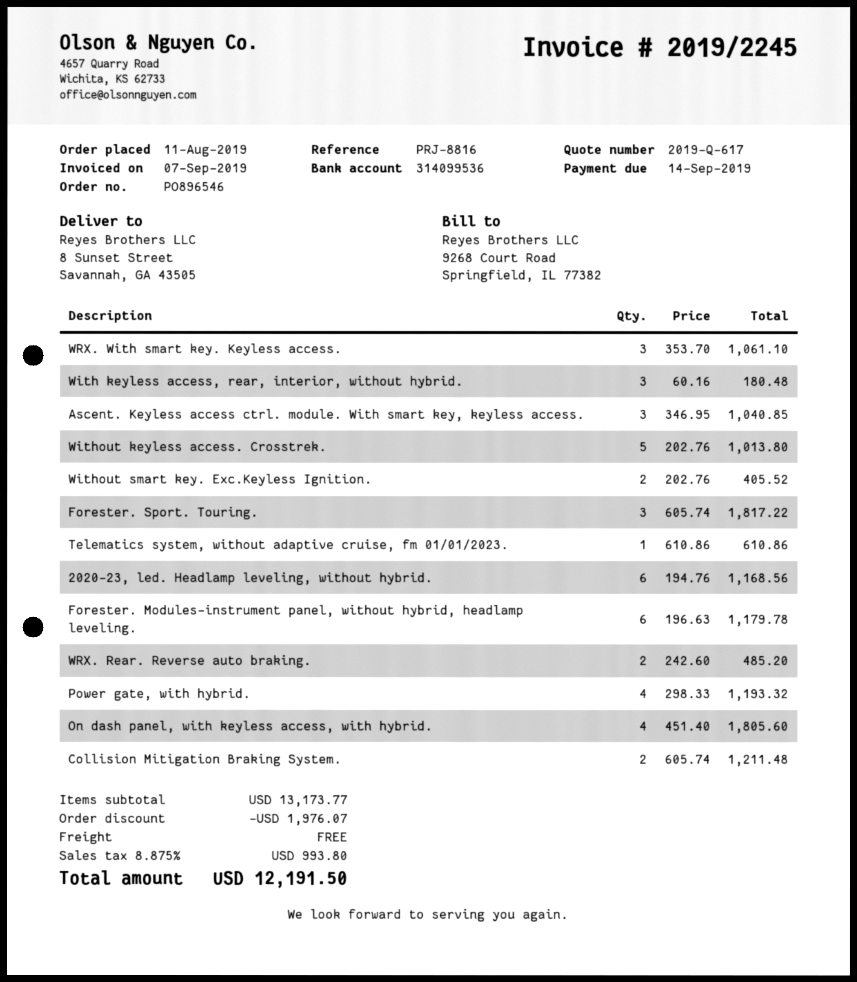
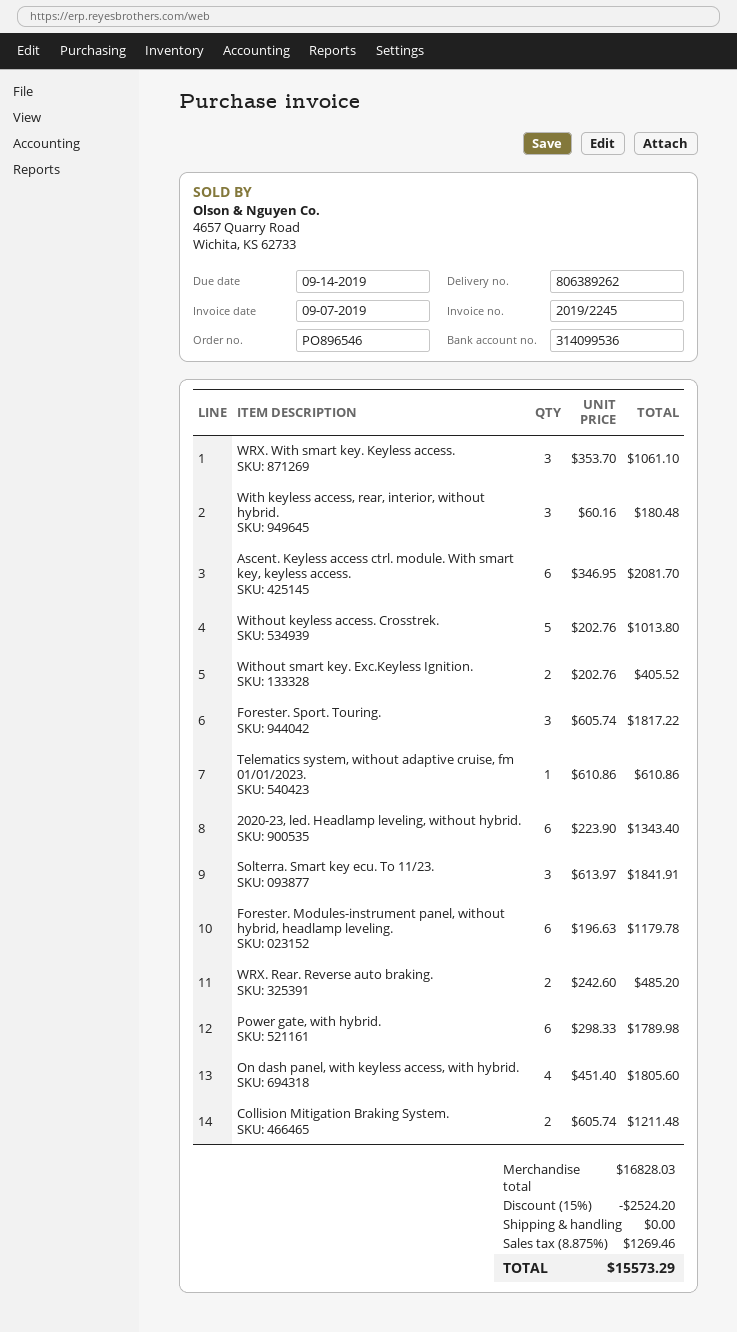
Ascent. Keyless access ctrl. module. With smart key, keyless access.: 3 x 346.95 = 1040.85 -> 6 x 346.95 = 2081.70
2020-23, led. Headlamp leveling, without hybrid.: 6 x 194.76 = 1168.56 -> 6 x 223.90 = 1343.40
Power gate, with hybrid.: 4 x 298.33 = 1193.32 -> 6 x 298.33 = 1789.98
Solterra. Smart key ecu. To 11/23.: none -> 3 x 613.97 = 1841.91
subtotal: 13173.77 -> 16828.03
discount: 1976.07 -> 2524.20
tax: 8.875% = 993.80 -> 8.875% = 1269.46
total: 12191.50 -> 15573.29

